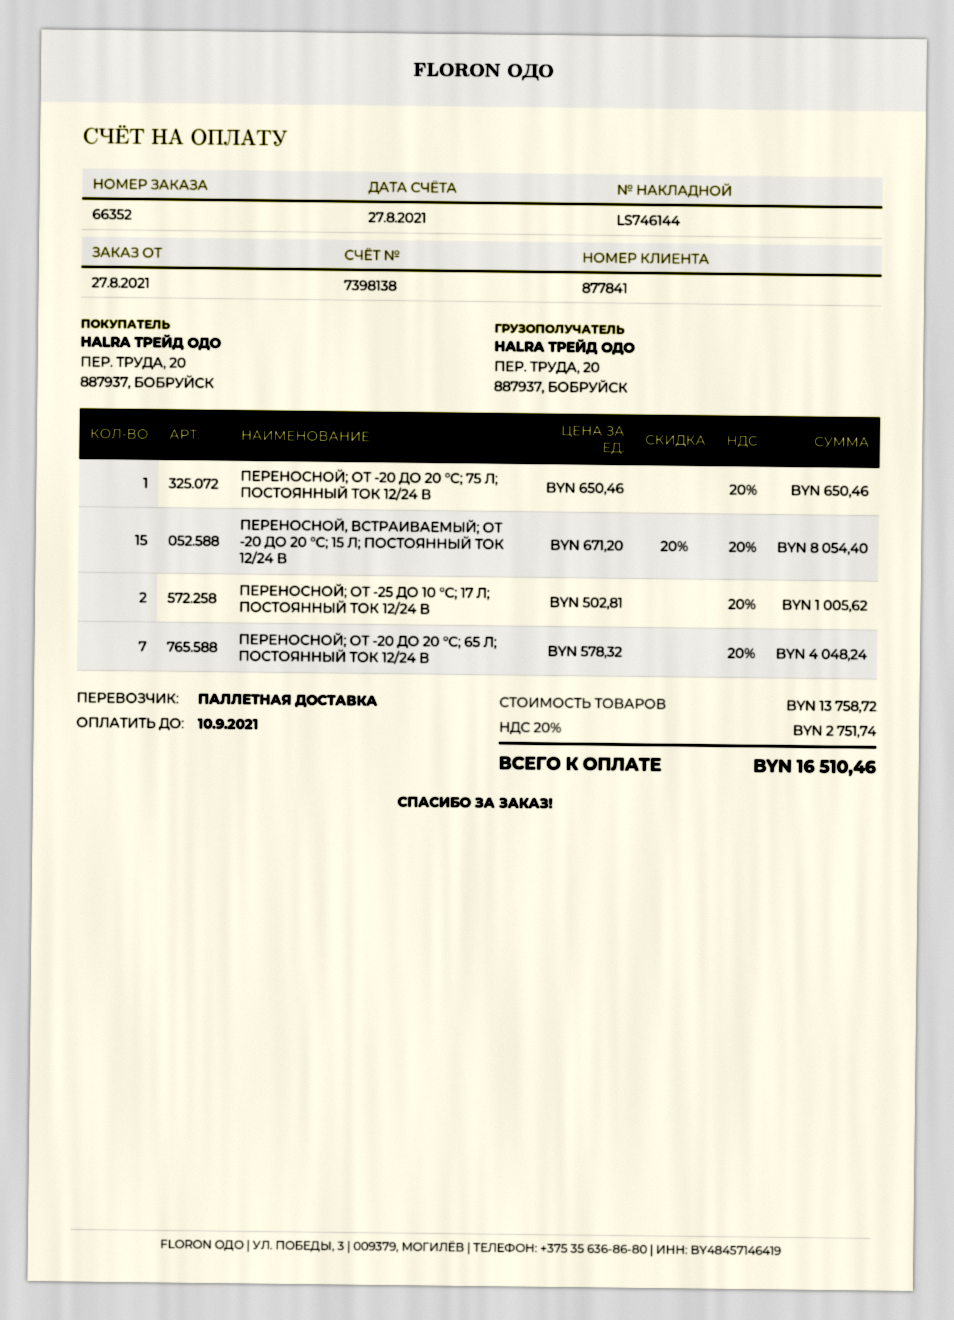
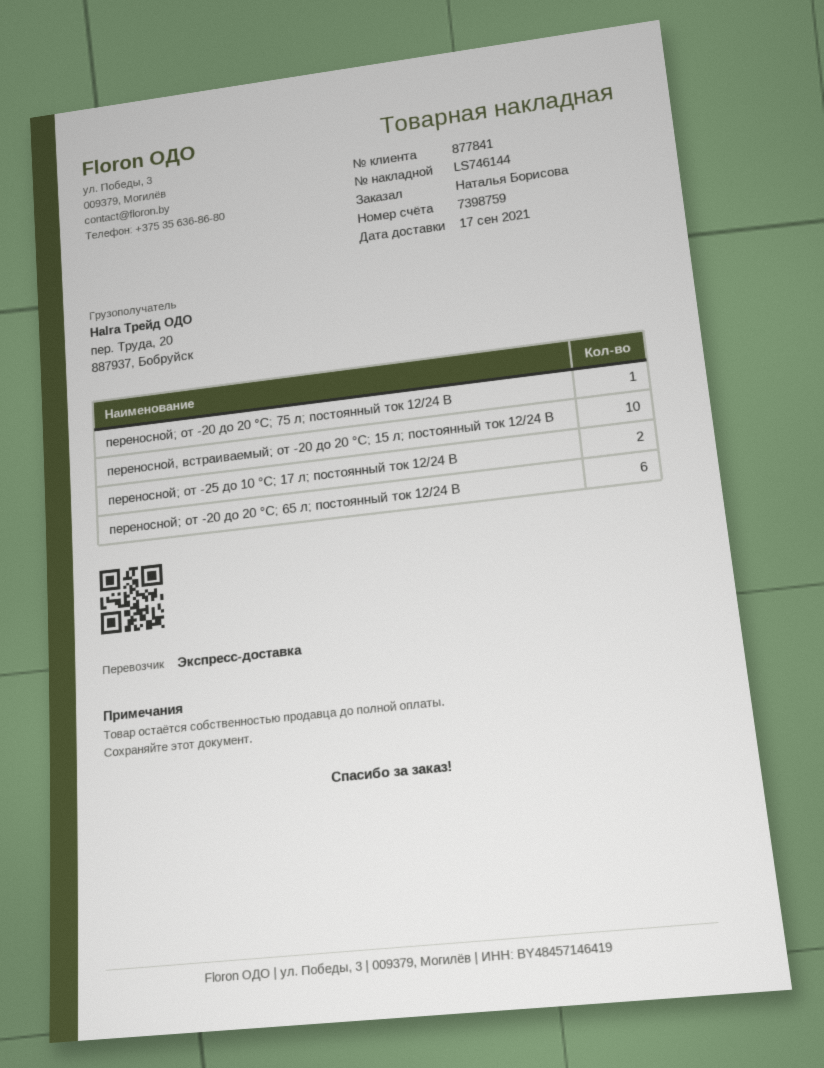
invoice number: 7398138 -> 7398759
shipping method: pallet freight -> express
ПЕРЕНОСНОЙ, ВСТРАИВАЕМЫЙ; ОТ -20 ДО 20 °C; 15 Л; ПОСТОЯННЫЙ ТОК 12/24 В: 15 -> 10
ПЕРЕНОСНОЙ; ОТ -20 ДО 20 °C; 65 Л; ПОСТОЯННЫЙ ТОК 12/24 В: 7 -> 6

